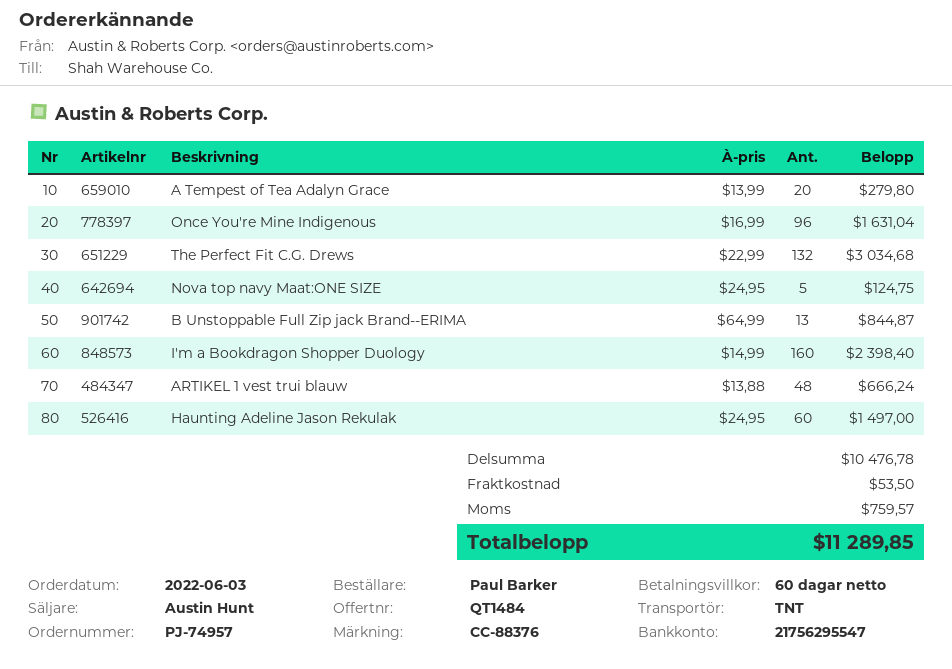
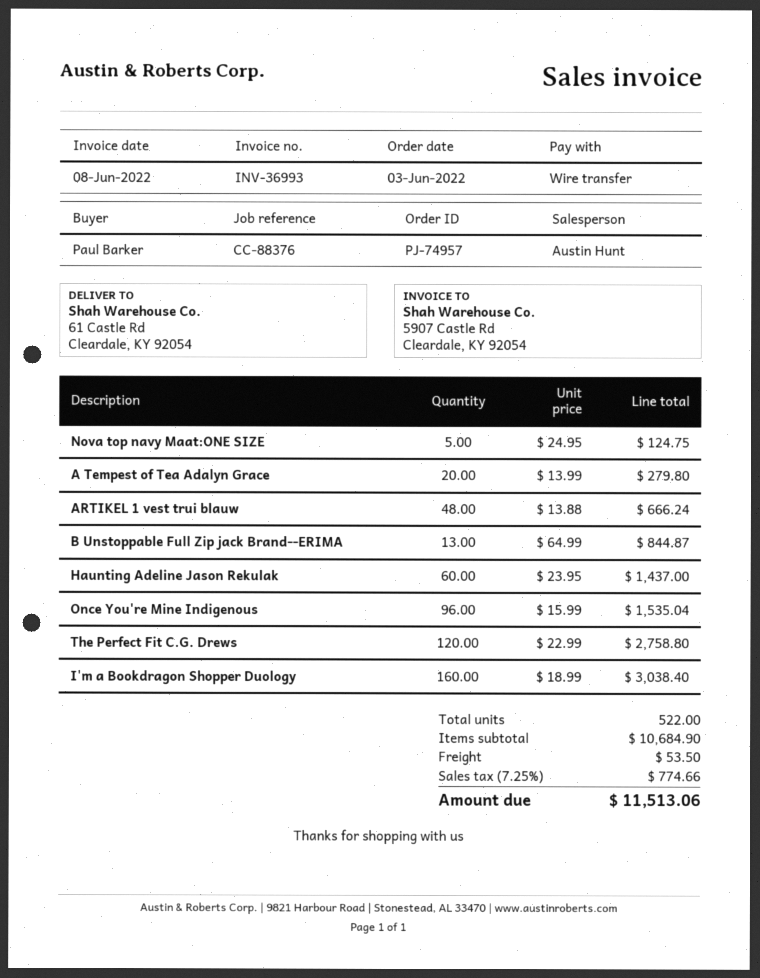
Once You're Mine Indigenous: 96 x 16.99 = 1631.04 -> 96 x 15.99 = 1535.04
The Perfect Fit C.G. Drews: 132 x 22.99 = 3034.68 -> 120 x 22.99 = 2758.80
I'm a Bookdragon Shopper Duology: 160 x 14.99 = 2398.40 -> 160 x 18.99 = 3038.40
Haunting Adeline Jason Rekulak: 60 x 24.95 = 1497.00 -> 60 x 23.95 = 1437.00
subtotal: 10476.78 -> 10684.90
tax: 759.57 -> 774.66
total: 11289.85 -> 11513.06

